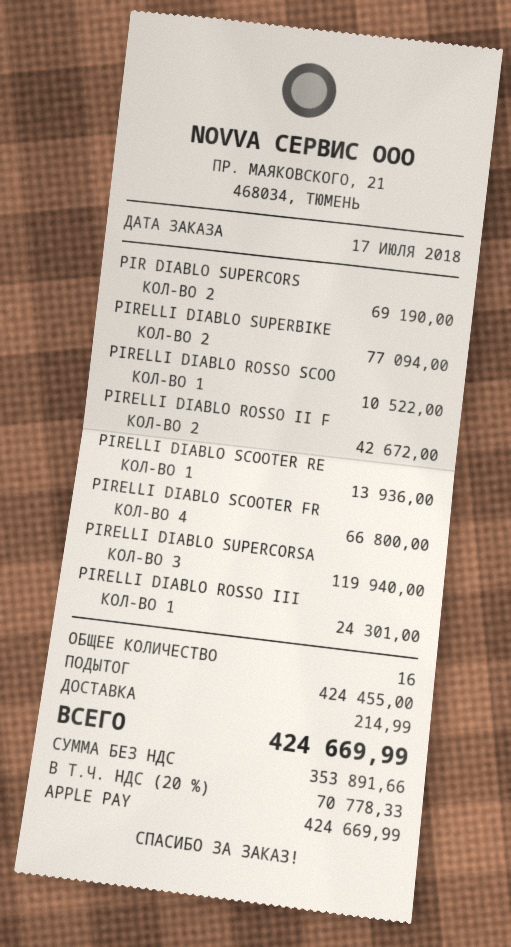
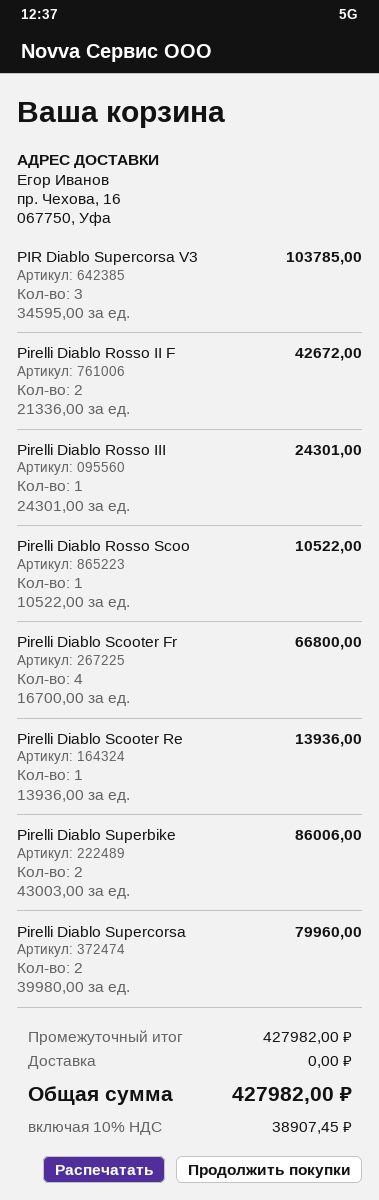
PIR DIABLO SUPERCORS: 2 for 69190.00 -> 3 for 103785.00
PIRELLI DIABLO SUPERBIKE: 2 for 77094.00 -> 2 for 86006.00
PIRELLI DIABLO SUPERCORSA: 3 for 119940.00 -> 2 for 79960.00
subtotal: 424455.00 -> 427982.00
shipping: 214.99 -> 0.00
tax: 20% = 70778.33 -> 10% = 38907.45
total: 424669.99 -> 427982.00

